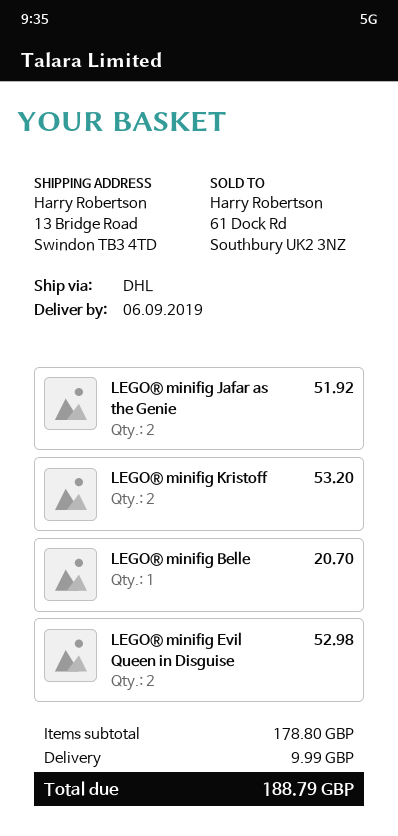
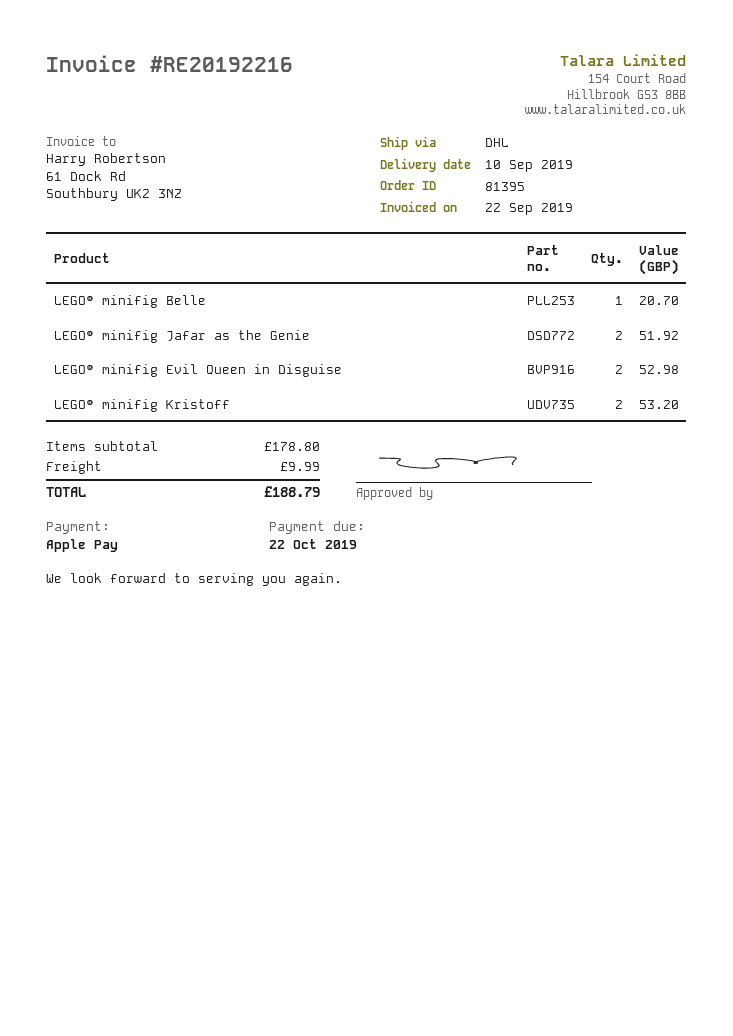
delivery date: 2019-09-06 -> 2019-09-10

